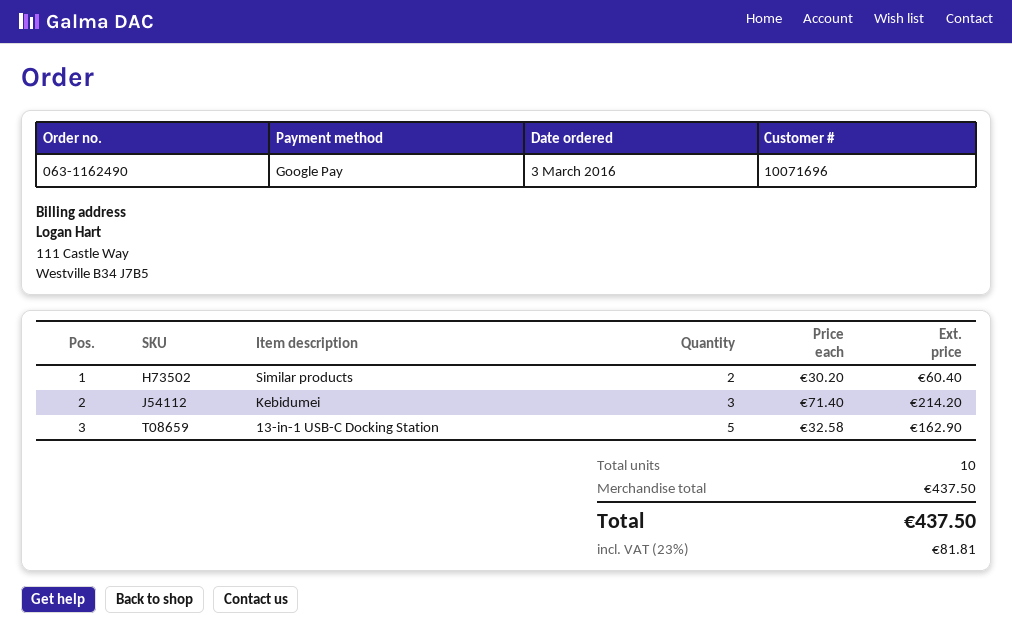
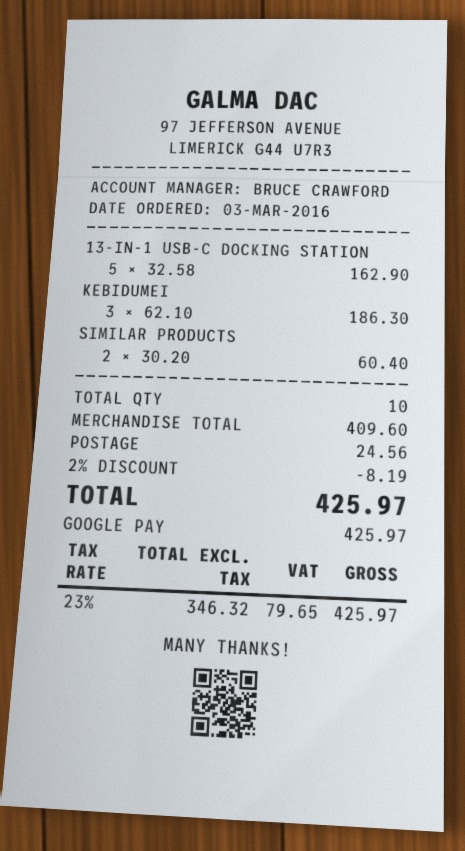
Kebidumei: 3 x 71.40 = 214.20 -> 3 x 62.10 = 186.30
subtotal: 437.50 -> 409.60
discount: none -> 2% = 8.19
shipping: none -> 24.56
tax: 23% = 81.81 -> 23% = 79.65
total: 437.50 -> 425.97

